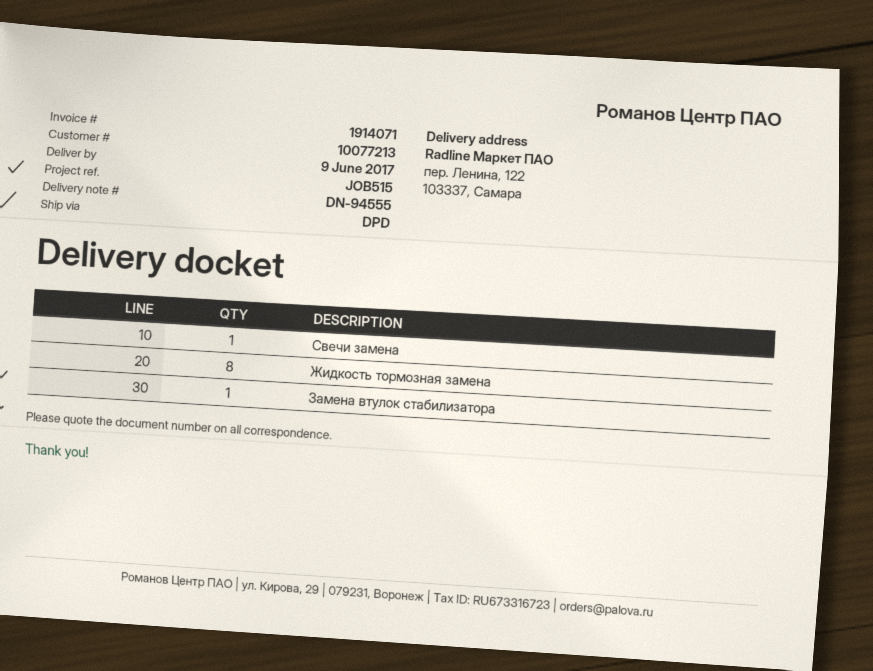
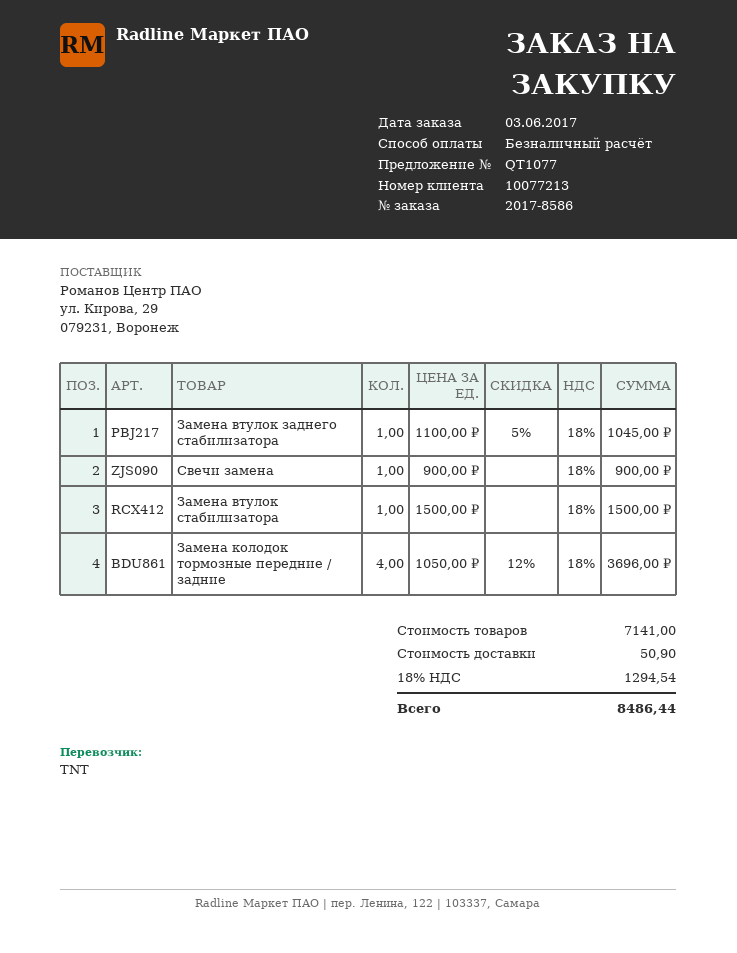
shipping method: DPD -> TNT
Жидкость тормозная замена: 8 -> none
Замена втулок заднего стабилизатора: none -> 1
Замена колодок тормозные передние / задние: none -> 4

